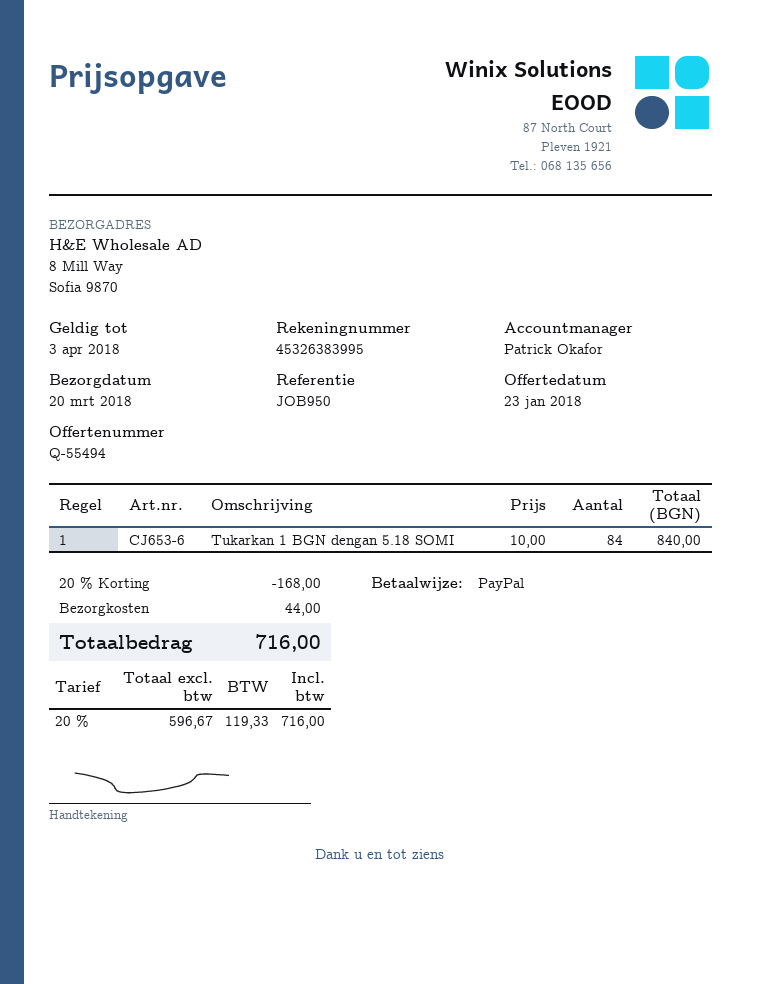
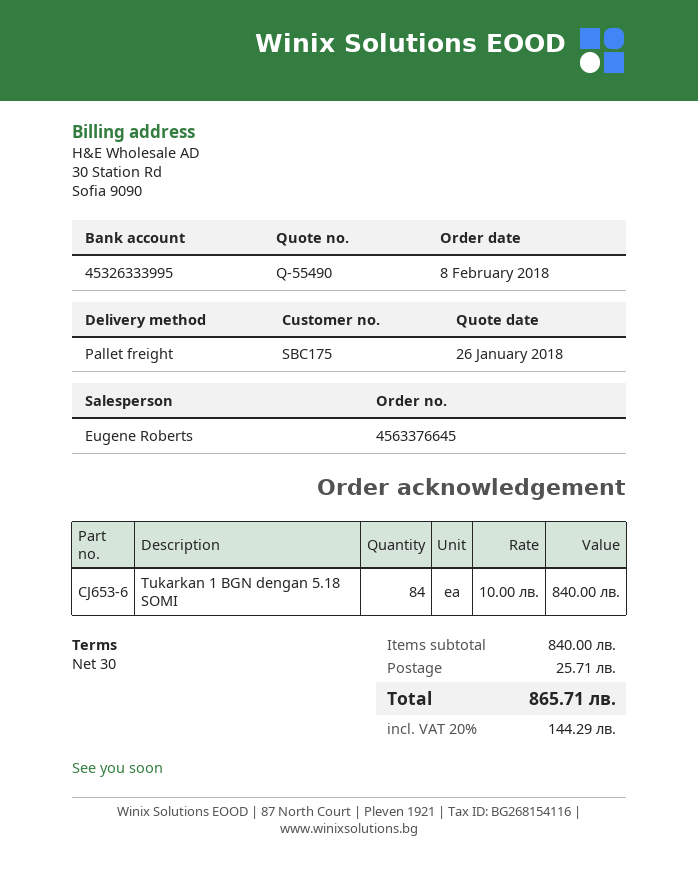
quote number: Q-55494 -> Q-55490
quote date: 2018-01-23 -> 2018-01-26
sales rep: Patrick Okafor -> Eugene Roberts
bank account: 45326383995 -> 45326333995
discount: 20% = 168.00 -> none
shipping: 44.00 -> 25.71
tax: 20% = 119.33 -> 20% = 144.29
total: 716.00 -> 865.71

